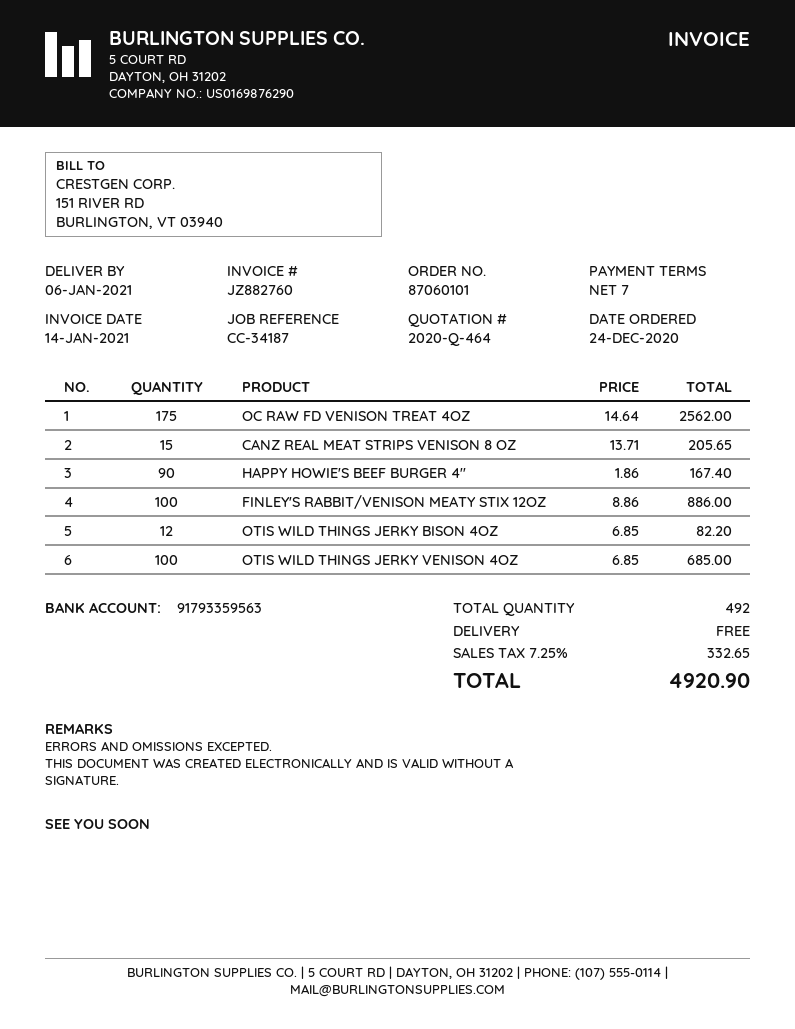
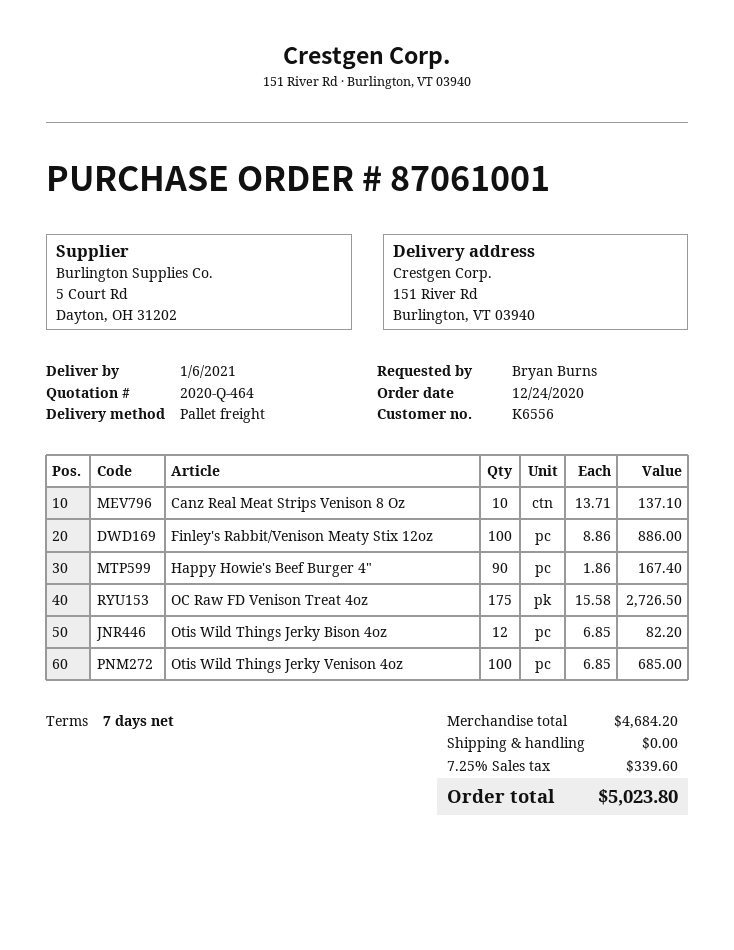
order number: 87060101 -> 87061001
OC RAW FD VENISON TREAT 4OZ: 175 x 14.64 = 2562.00 -> 175 x 15.58 = 2726.50
CANZ REAL MEAT STRIPS VENISON 8 OZ: 15 x 13.71 = 205.65 -> 10 x 13.71 = 137.10
tax: 7.25% = 332.65 -> 7.25% = 339.60
total: 4920.90 -> 5023.80

